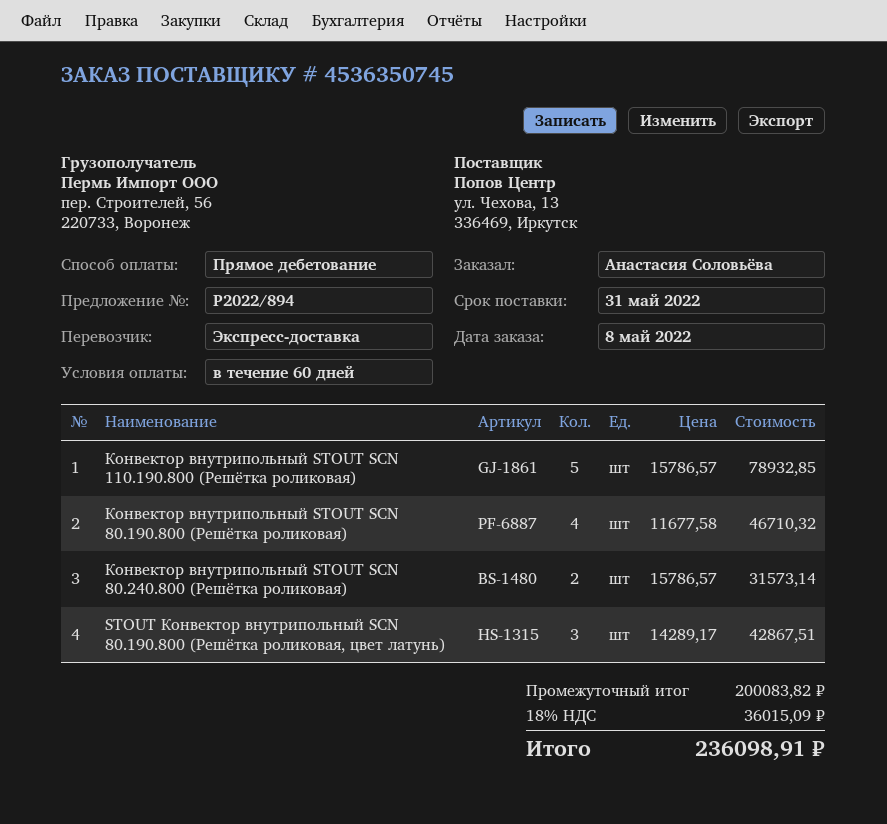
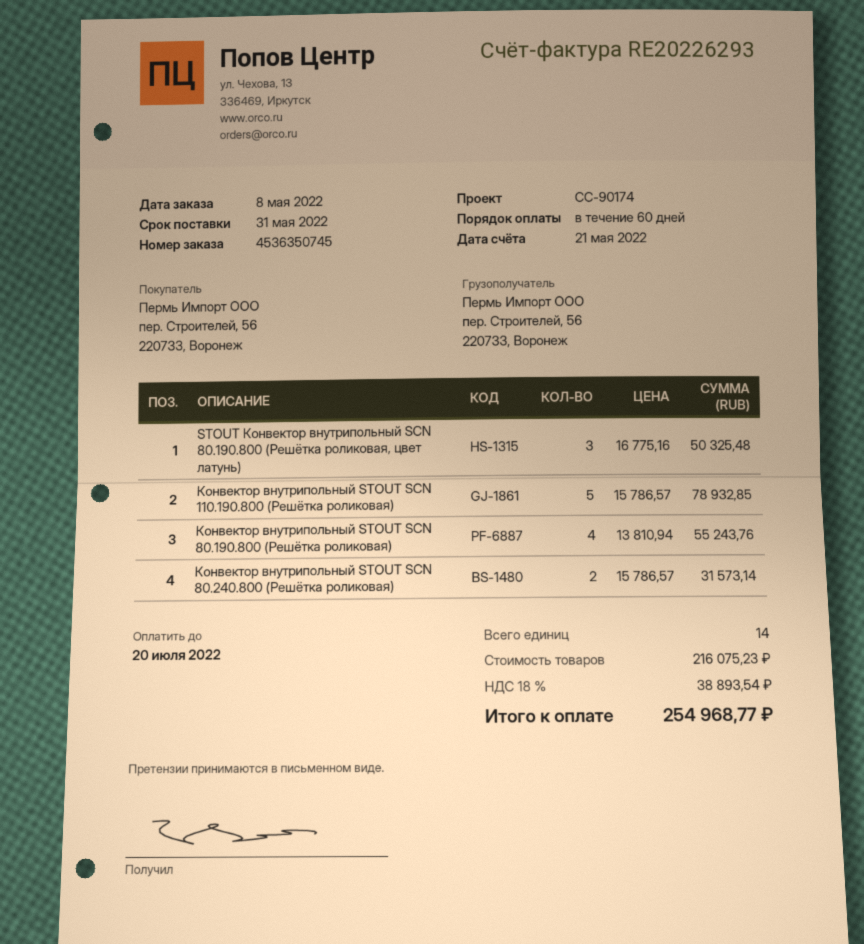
Конвектор внутрипольный STOUT SCN 80.190.800 (Решётка роликовая): 4 x 11677.58 = 46710.32 -> 4 x 13810.94 = 55243.76
STOUT Конвектор внутрипольный SCN 80.190.800 (Решётка роликовая, цвет латунь): 3 x 14289.17 = 42867.51 -> 3 x 16775.16 = 50325.48
subtotal: 200083.82 -> 216075.23
tax: 18% = 36015.09 -> 18% = 38893.54
total: 236098.91 -> 254968.77

